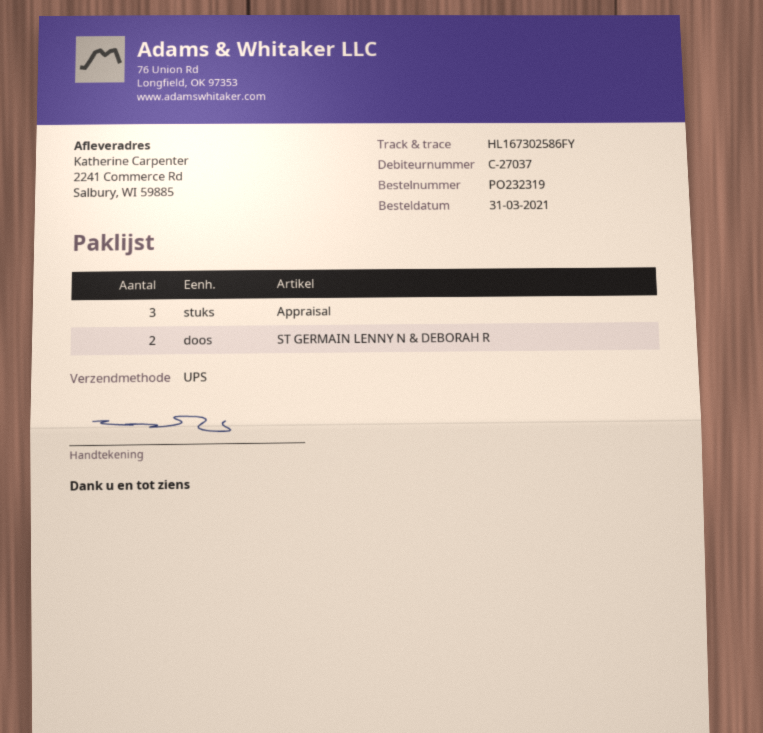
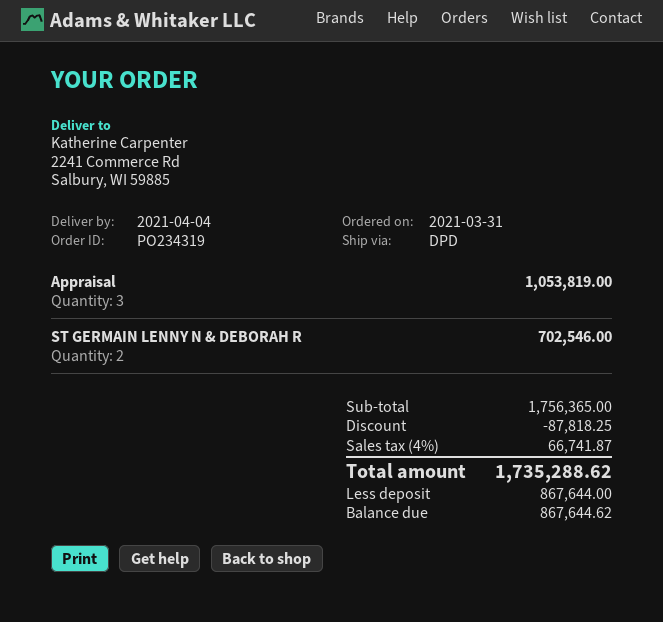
order number: PO232319 -> PO234319
shipping method: UPS -> DPD

